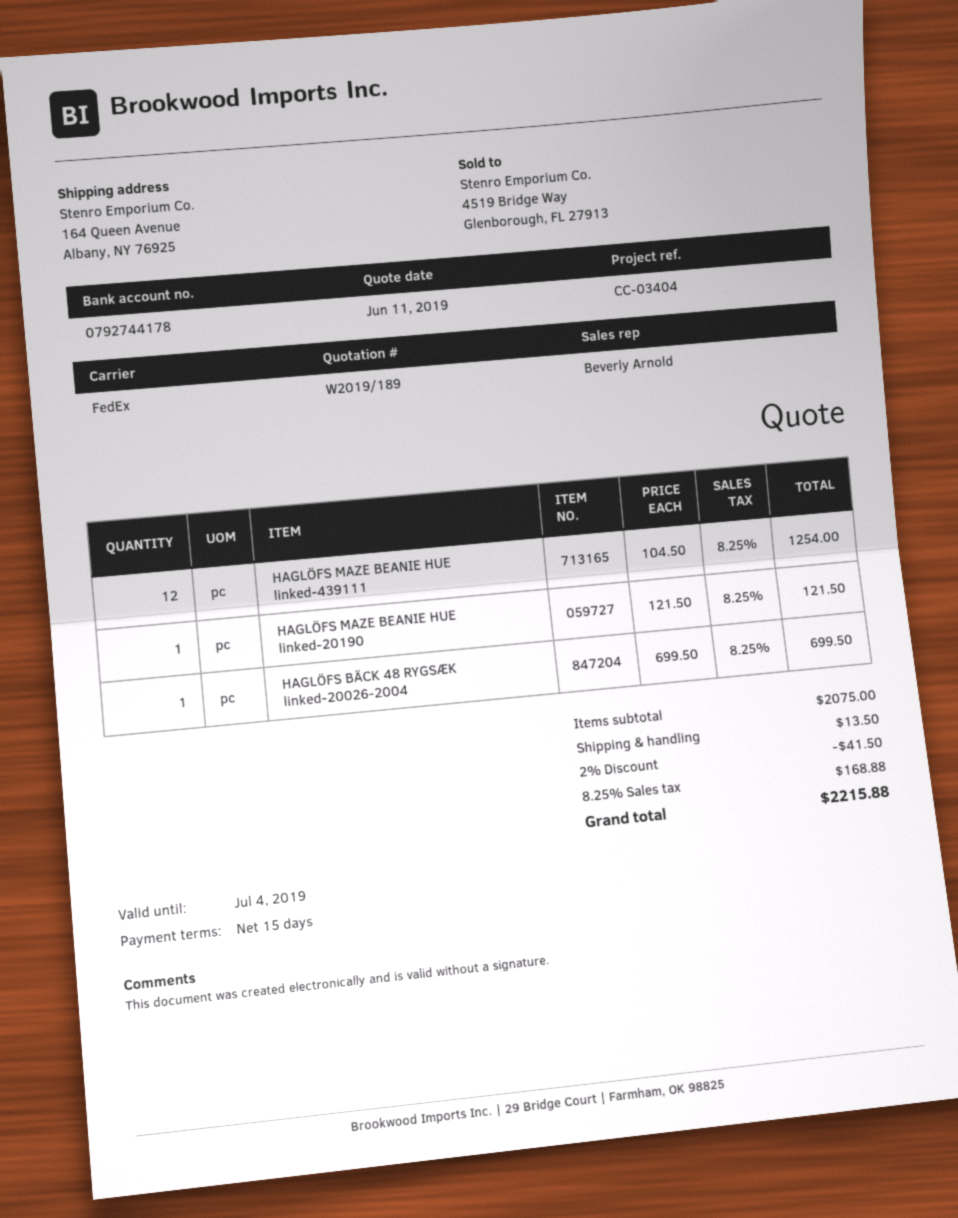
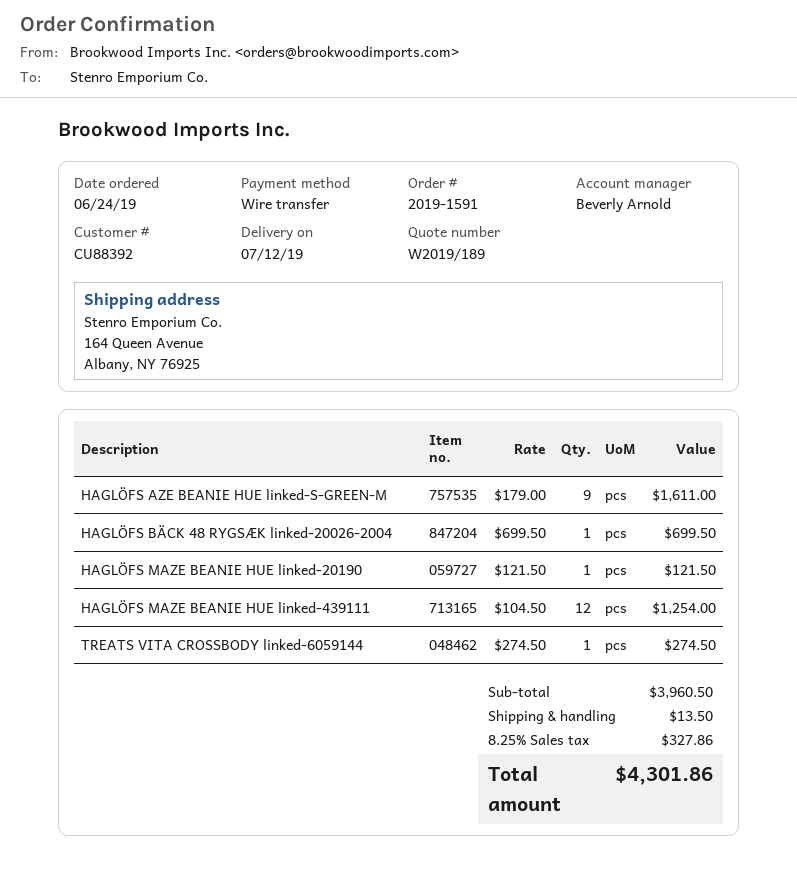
HAGLÖFS AZE BEANIE HUE linked-S-GREEN-M: none -> 9 x 179.00 = 1611.00
TREATS VITA CROSSBODY linked-6059144: none -> 1 x 274.50 = 274.50
subtotal: 2075.00 -> 3960.50
discount: 2% = 41.50 -> none
tax: 8.25% = 168.88 -> 8.25% = 327.86
total: 2215.88 -> 4301.86

